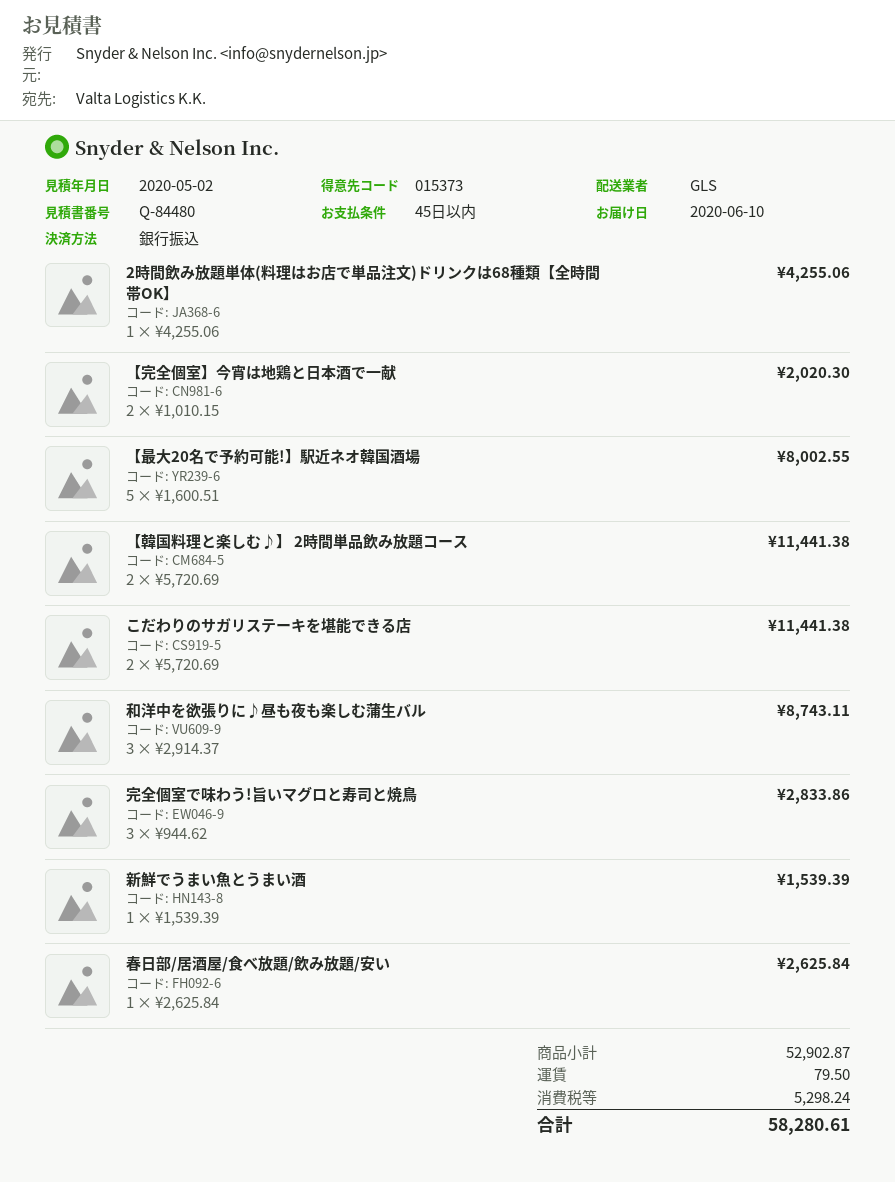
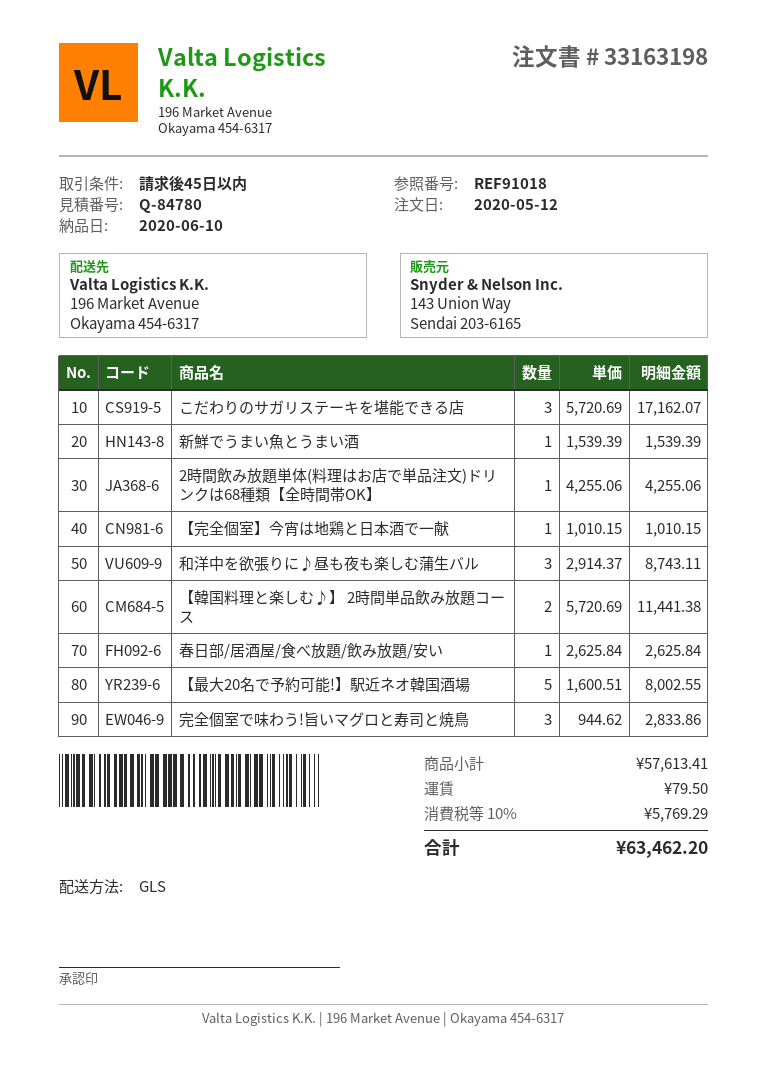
quote number: Q-84480 -> Q-84780
【完全個室】今宵は地鶏と日本酒で一献: 2 x 1010.15 = 2020.30 -> 1 x 1010.15 = 1010.15
こだわりのサガリステーキを堪能できる店: 2 x 5720.69 = 11441.38 -> 3 x 5720.69 = 17162.07
subtotal: 52902.87 -> 57613.41
tax: 5298.24 -> 5769.29
total: 58280.61 -> 63462.20

